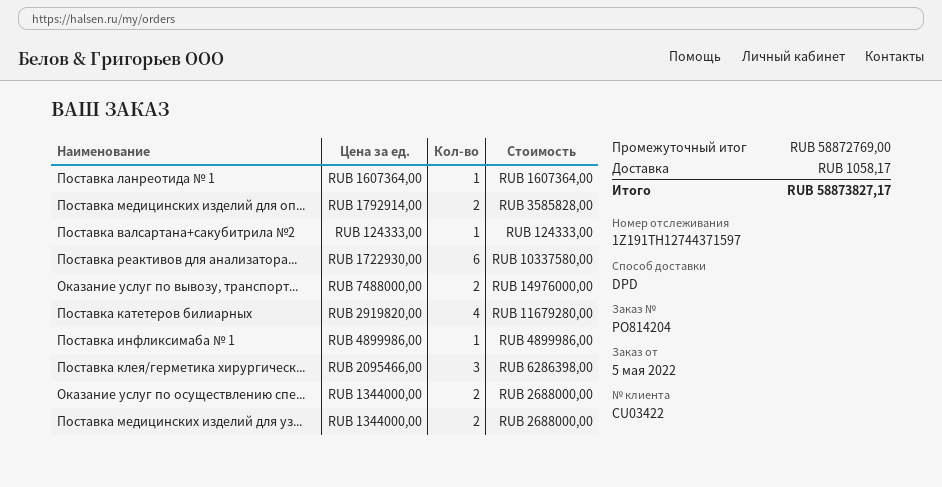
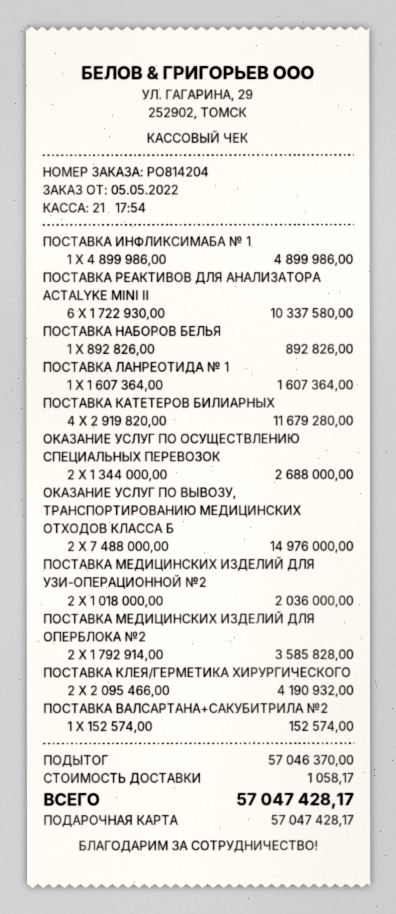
Поставка валсартана+сакубитрила №2: 1 x 124333.00 = 124333.00 -> 1 x 152574.00 = 152574.00
Поставка клея/герметика хирургическ...: 3 x 2095466.00 = 6286398.00 -> 2 x 2095466.00 = 4190932.00
Поставка медицинских изделий для уз...: 2 x 1344000.00 = 2688000.00 -> 2 x 1018000.00 = 2036000.00
ПОСТАВКА НАБОРОВ БЕЛЬЯ: none -> 1 x 892826.00 = 892826.00
subtotal: 58872769.00 -> 57046370.00
total: 58873827.17 -> 57047428.17

